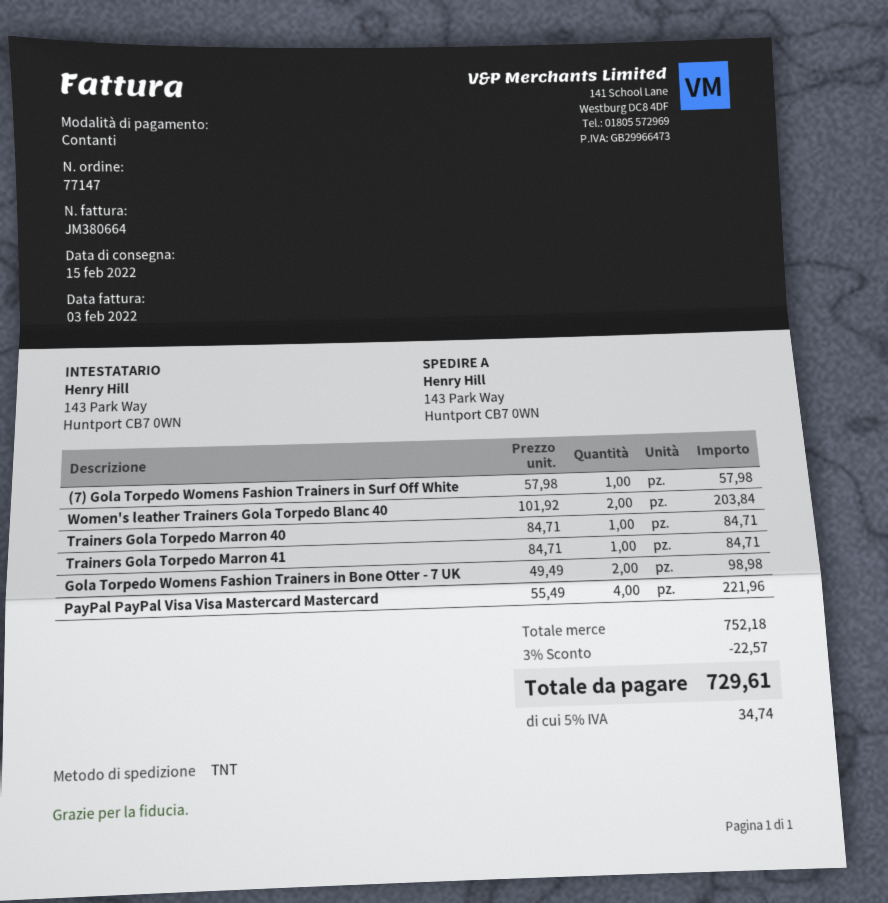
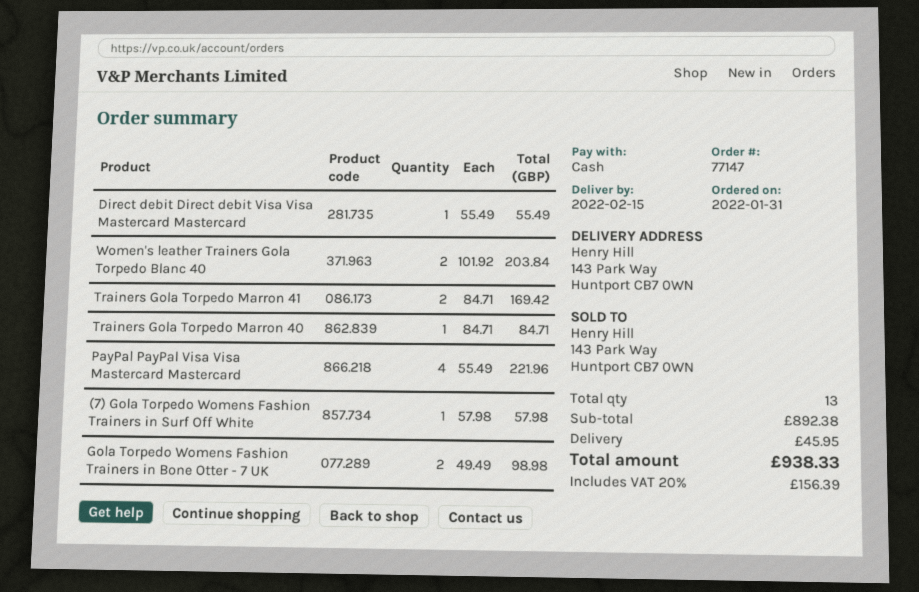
Trainers Gola Torpedo Marron 41: 1 x 84.71 = 84.71 -> 2 x 84.71 = 169.42
Direct debit Direct debit Visa Visa Mastercard Mastercard: none -> 1 x 55.49 = 55.49
subtotal: 752.18 -> 892.38
discount: 3% = 22.57 -> none
shipping: none -> 45.95
tax: 5% = 34.74 -> 20% = 156.39
total: 729.61 -> 938.33

